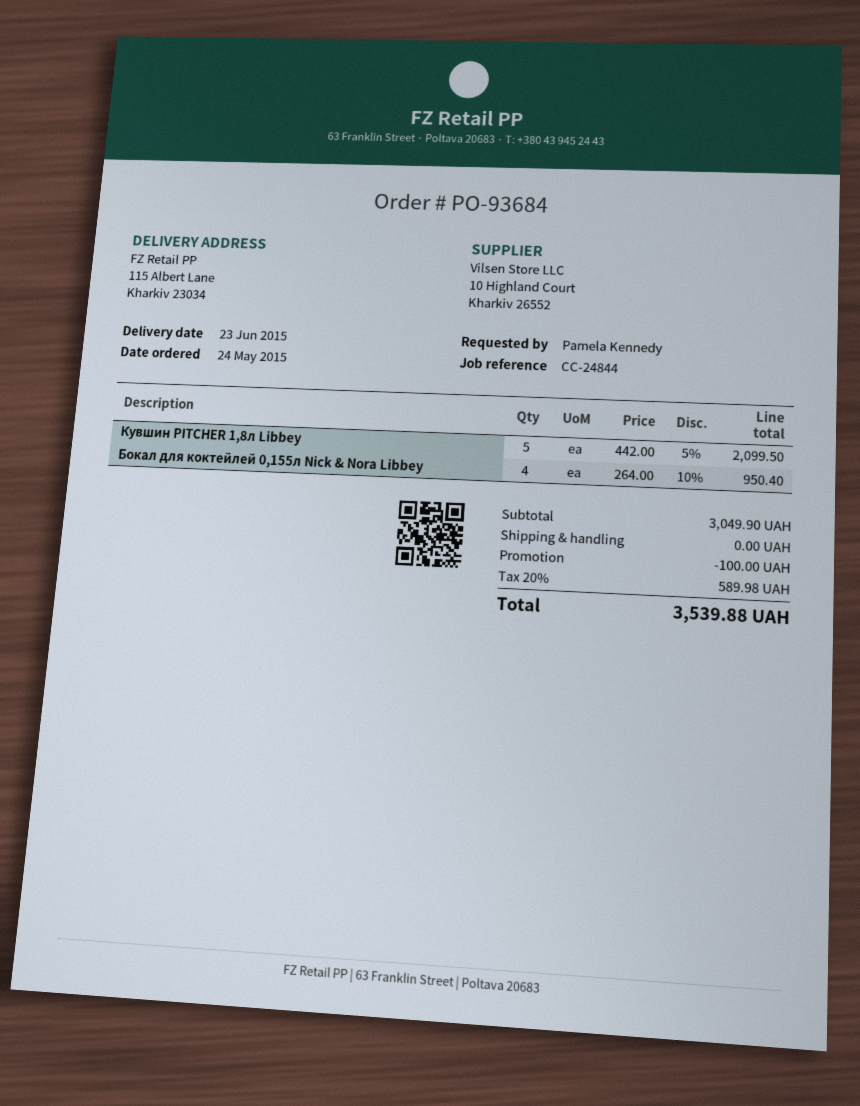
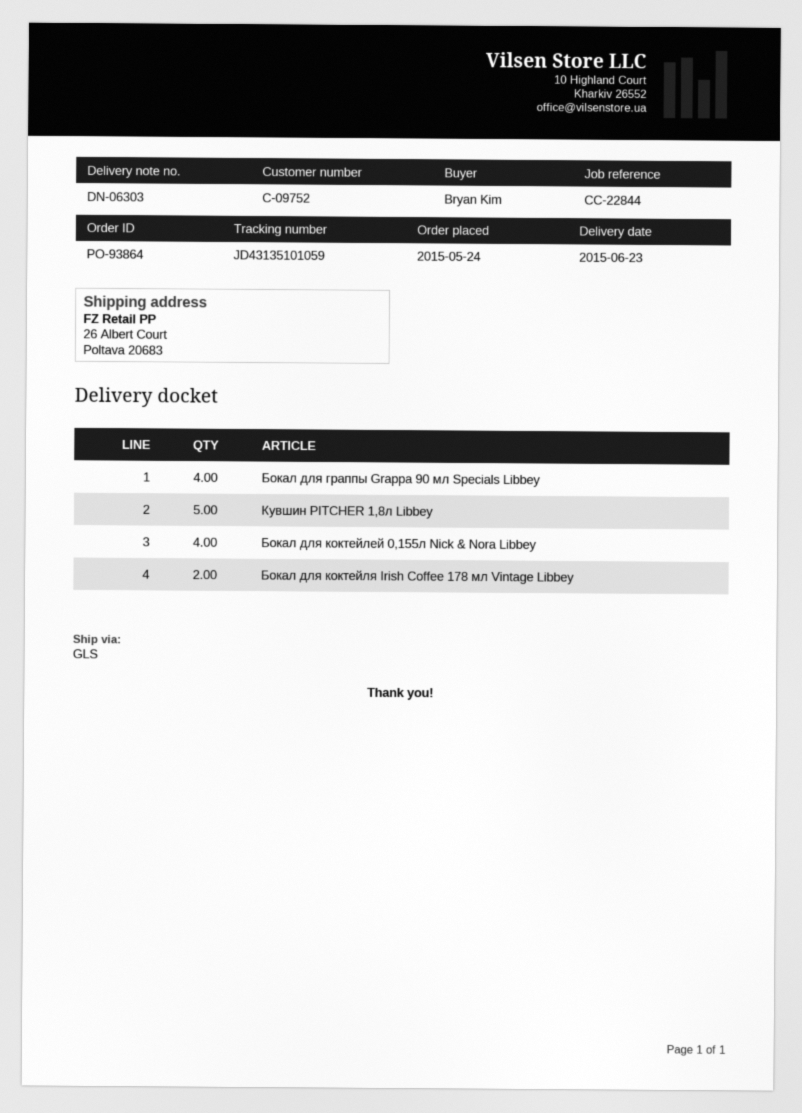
order number: PO-93684 -> PO-93864
reference: CC-24844 -> CC-22844
ordered by: Pamela Kennedy -> Bryan Kim
ship to: 115 Albert Lane, Kharkiv 23034 -> 26 Albert Court, Poltava 20683
Бокал для граппы Grappa 90 мл Specials Libbey: none -> 4
Бокал для коктейля Irish Coffee 178 мл Vintage Libbey: none -> 2

